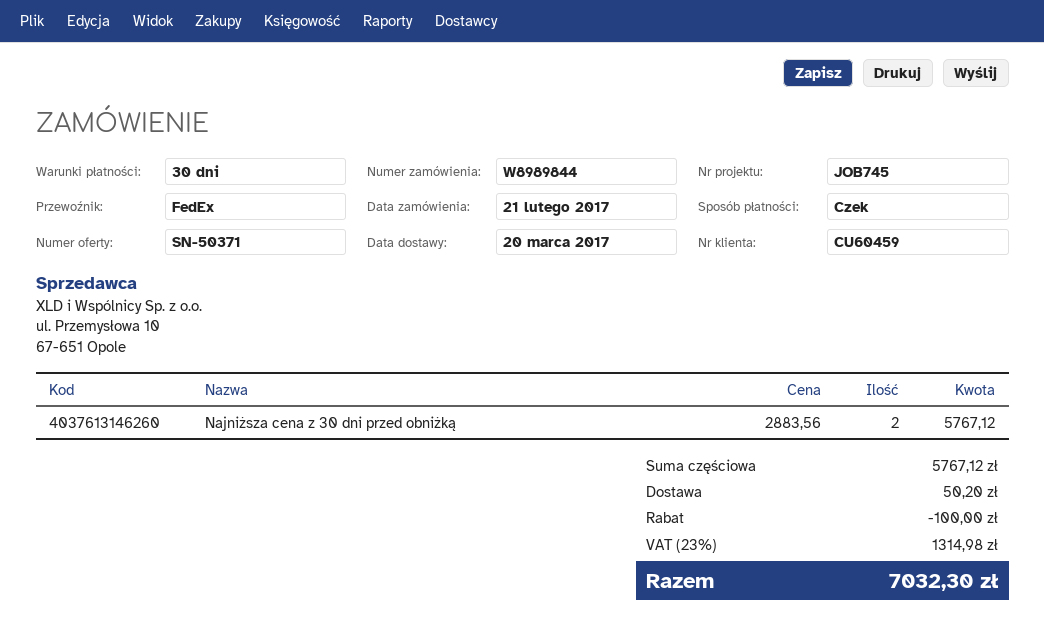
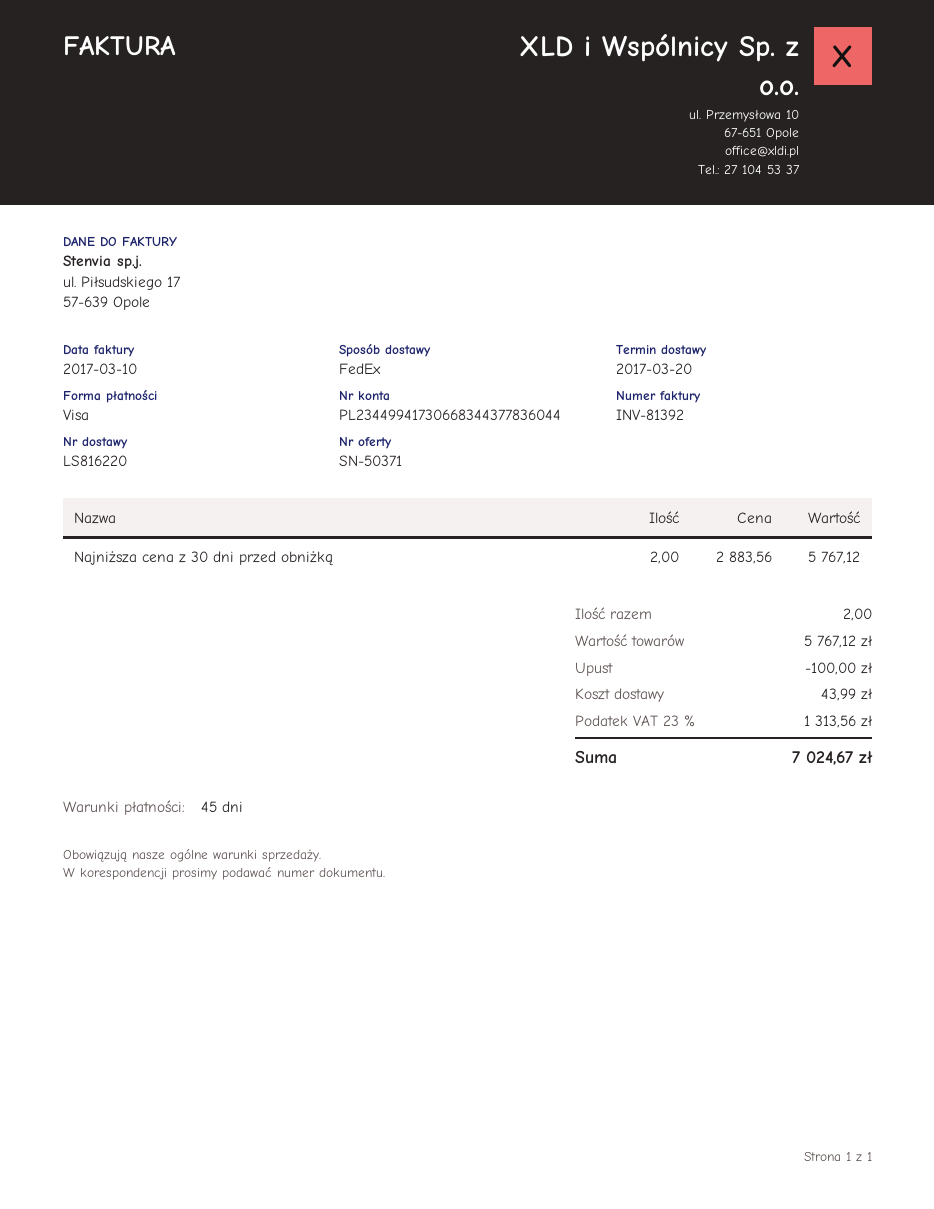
payment terms: 30 days -> 45 days
payment method: cheque -> Visa
shipping: 50.20 -> 43.99
tax: 23% = 1314.98 -> 23% = 1313.56
total: 7032.30 -> 7024.67

